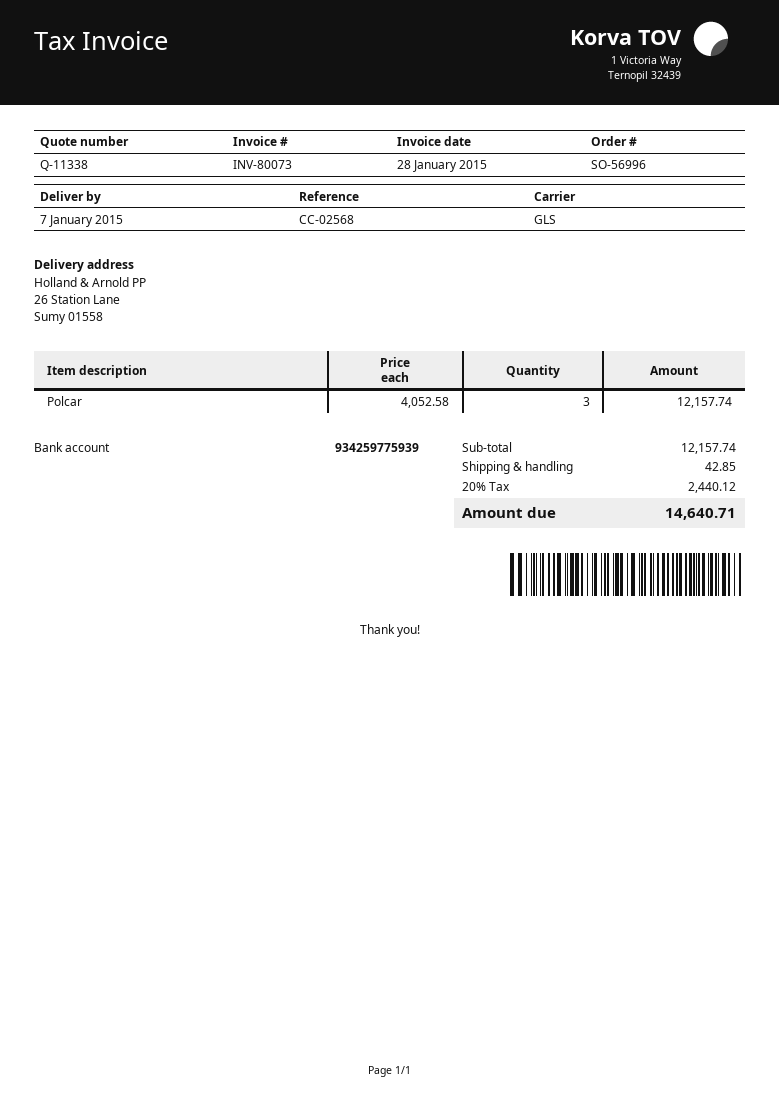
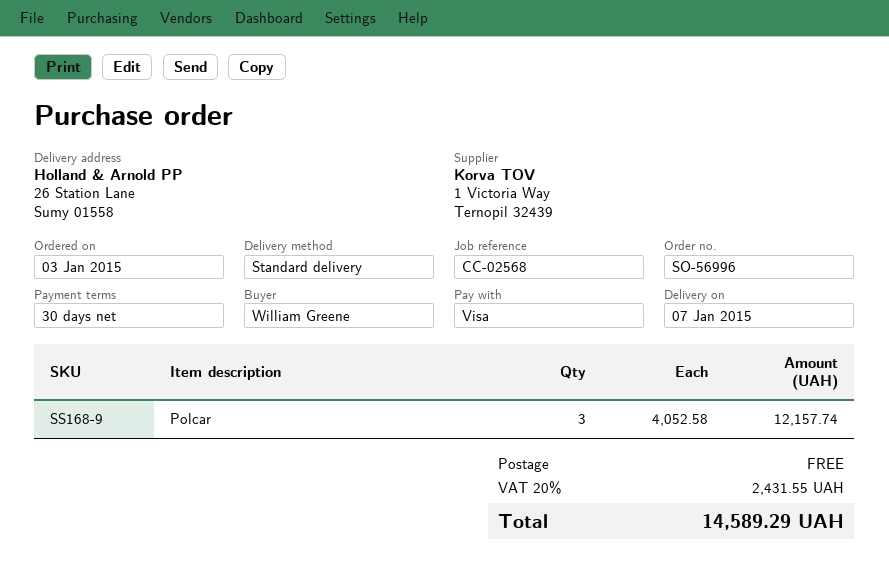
shipping method: GLS -> standard
shipping: 42.85 -> 0.00
tax: 20% = 2440.12 -> 20% = 2431.55
total: 14640.71 -> 14589.29

